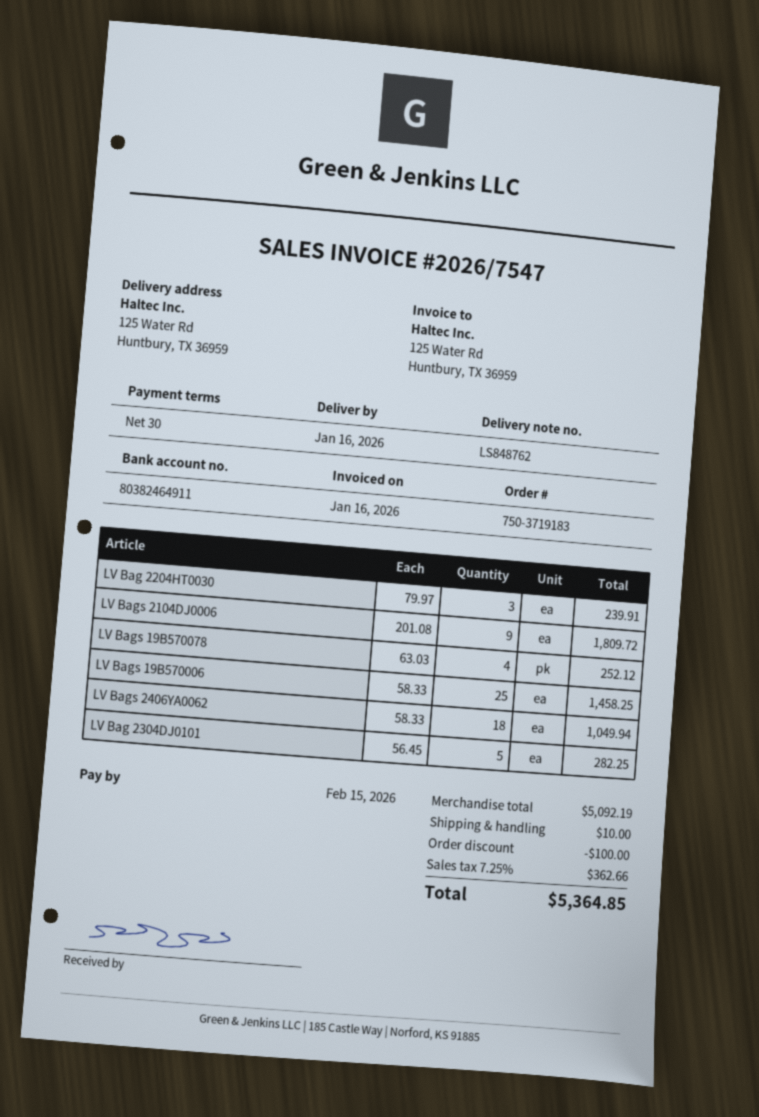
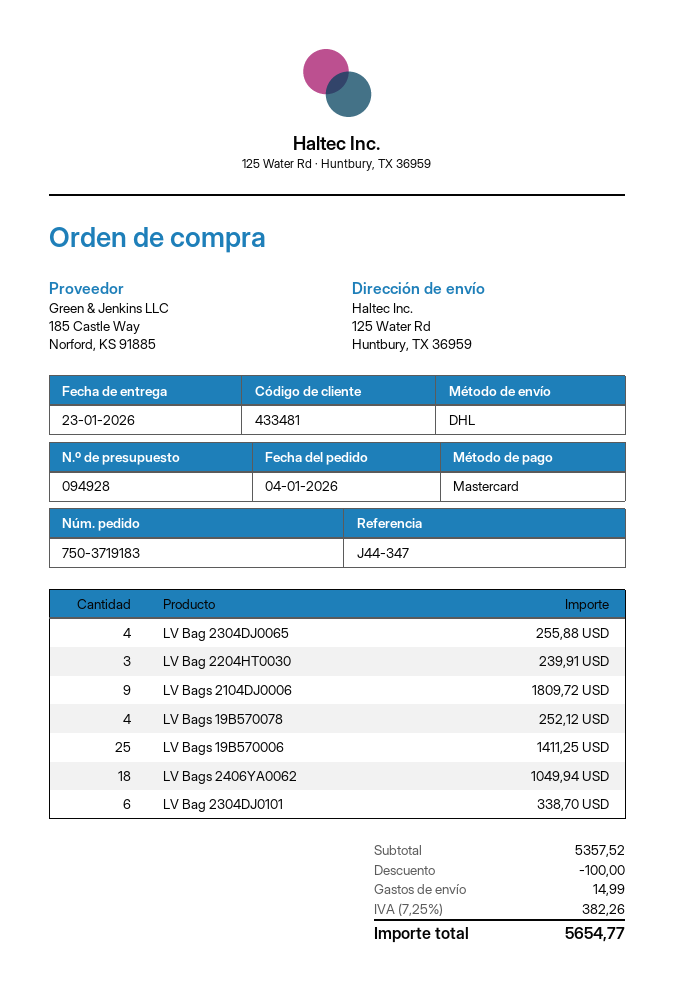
delivery date: 2026-01-16 -> 2026-01-23
LV Bags 19B570006: 25 for 1458.25 -> 25 for 1411.25
LV Bag 2304DJ0101: 5 for 282.25 -> 6 for 338.70
LV Bag 2304DJ0065: none -> 4 for 255.88
subtotal: 5092.19 -> 5357.52
shipping: 10.00 -> 14.99
tax: 7.25% = 362.66 -> 7.25% = 382.26
total: 5364.85 -> 5654.77

